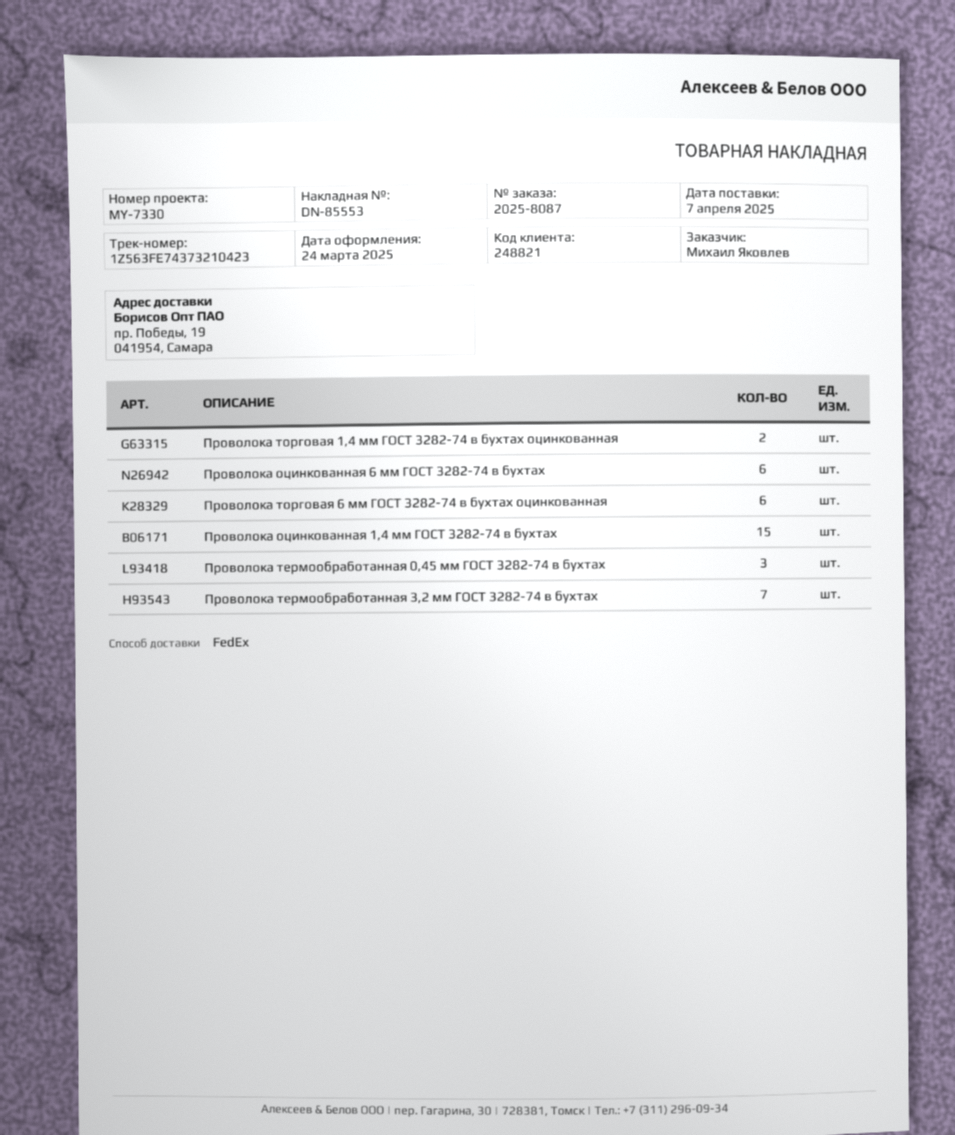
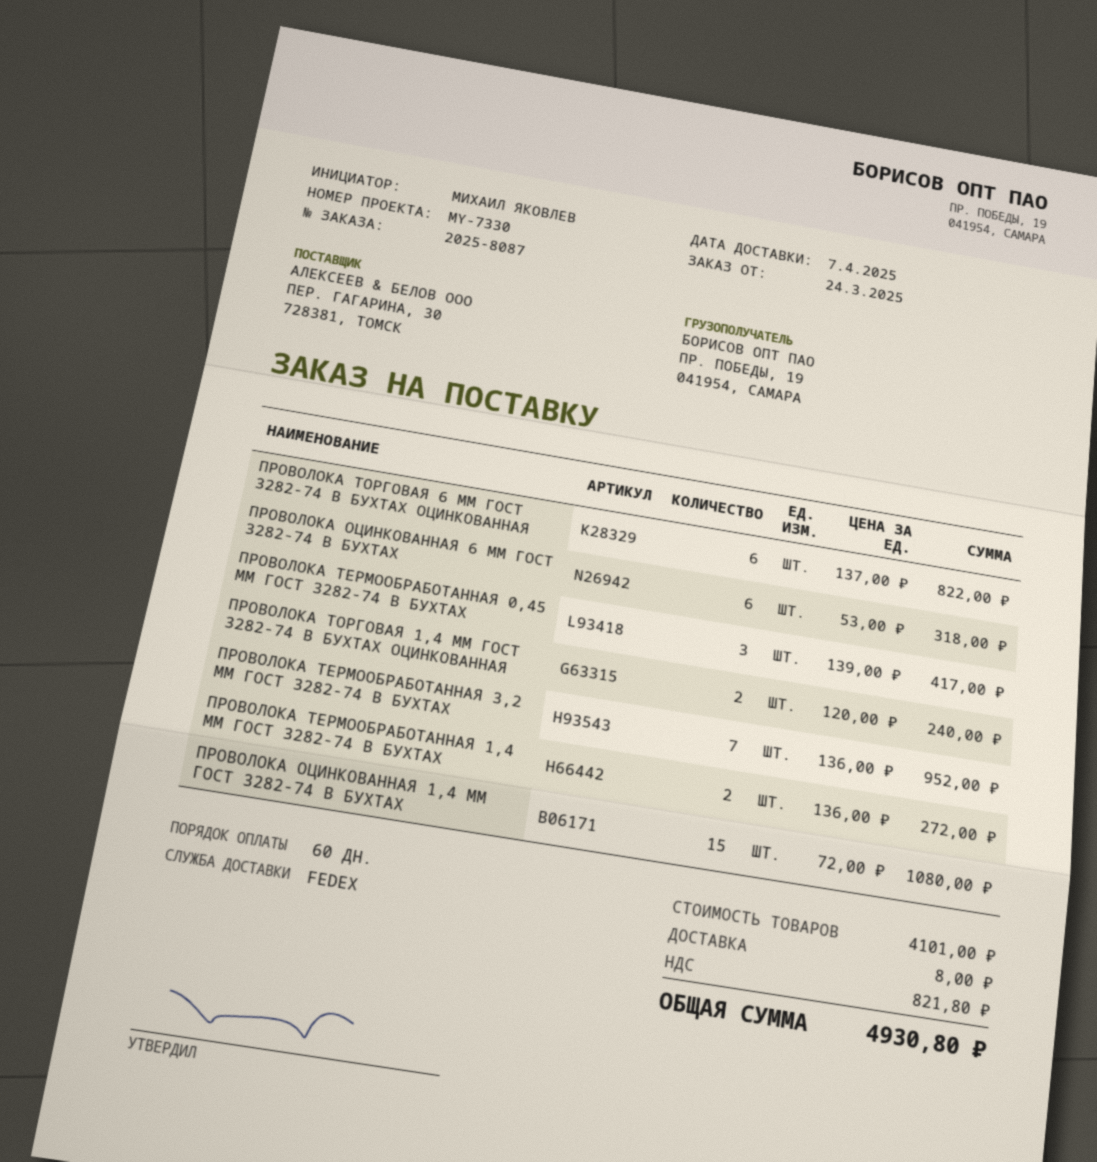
ПРОВОЛОКА ТЕРМООБРАБОТАННАЯ 1,4 ММ ГОСТ 3282-74 В БУХТАХ: none -> 2

